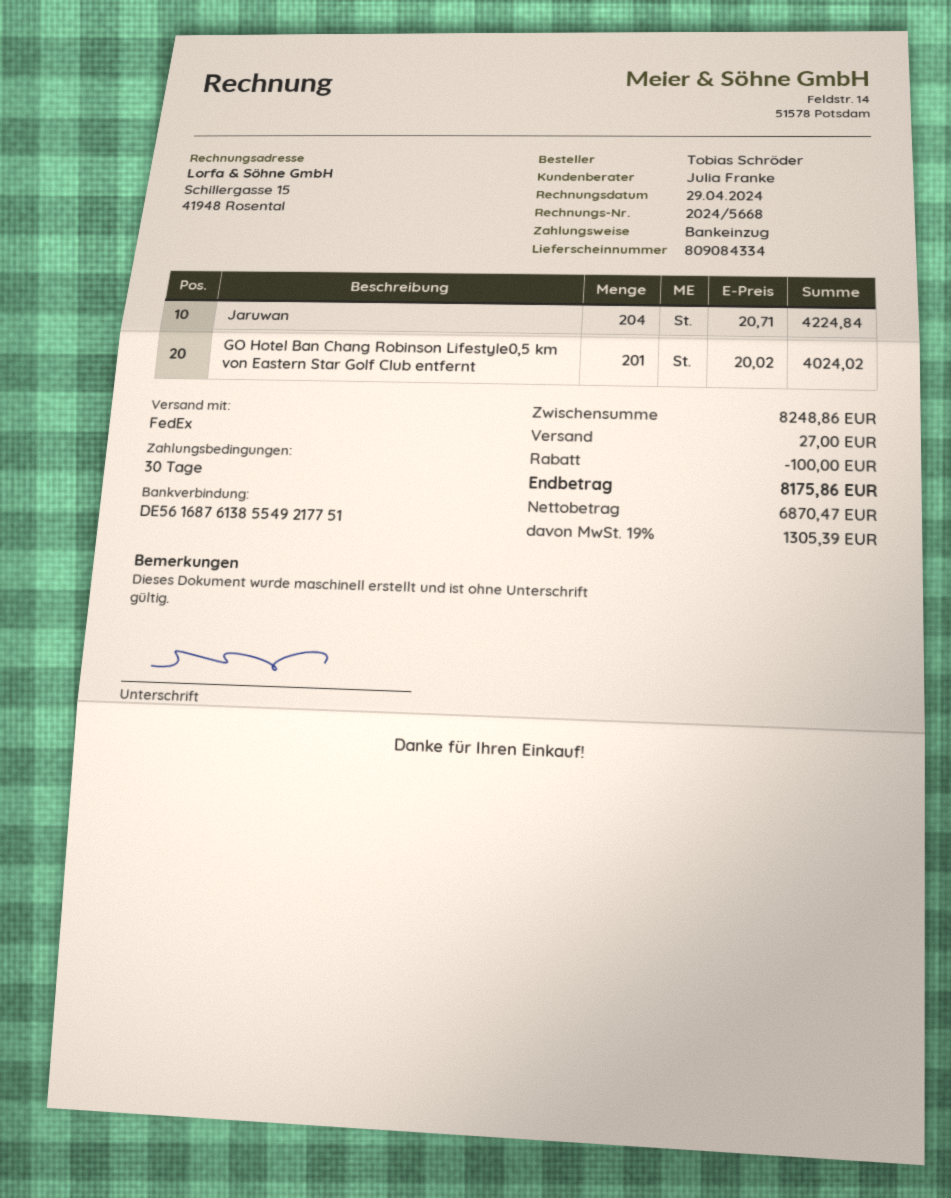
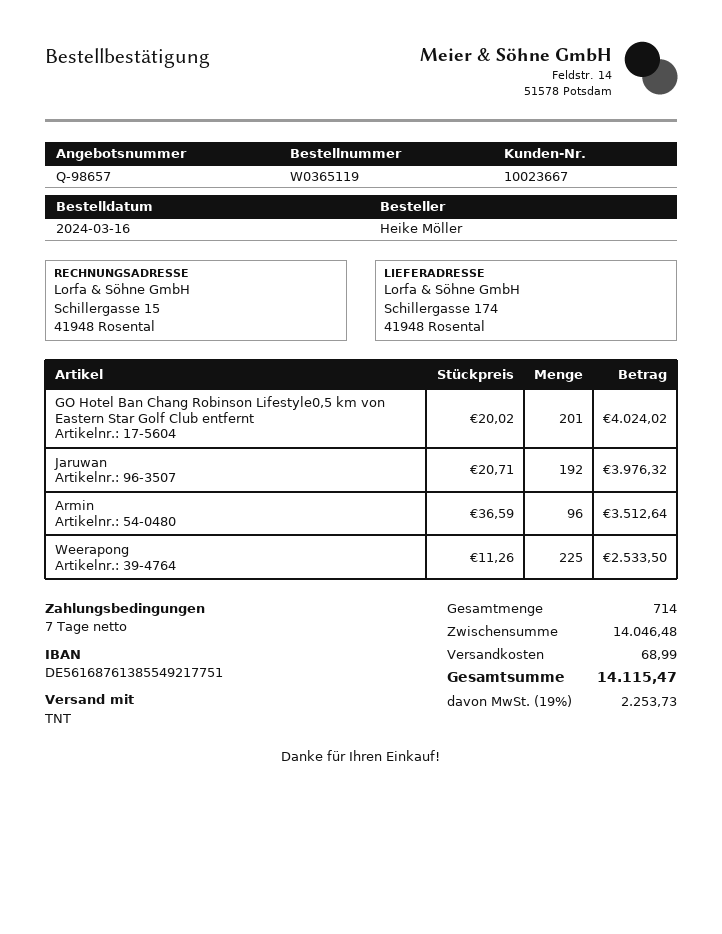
payment terms: 30 days -> 7 days
ordered by: Tobias Schröder -> Heike Möller
shipping method: FedEx -> TNT
Jaruwan: 204 x 20.71 = 4224.84 -> 192 x 20.71 = 3976.32
Armin: none -> 96 x 36.59 = 3512.64
Weerapong: none -> 225 x 11.26 = 2533.50
subtotal: 8248.86 -> 14046.48
discount: 100.00 -> none
shipping: 27.00 -> 68.99
tax: 19% = 1305.39 -> 19% = 2253.73
total: 8175.86 -> 14115.47

